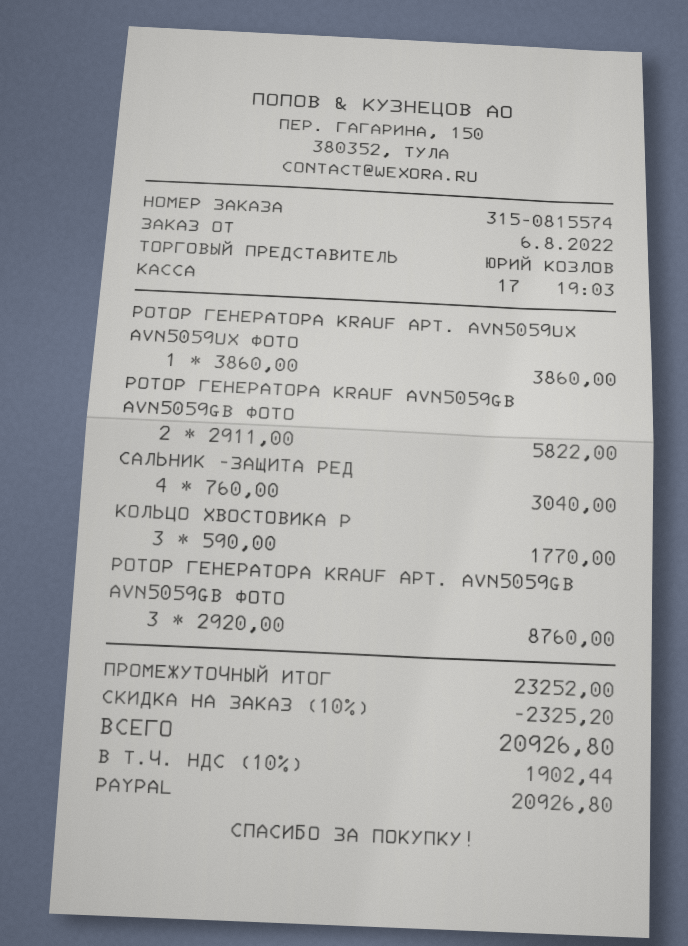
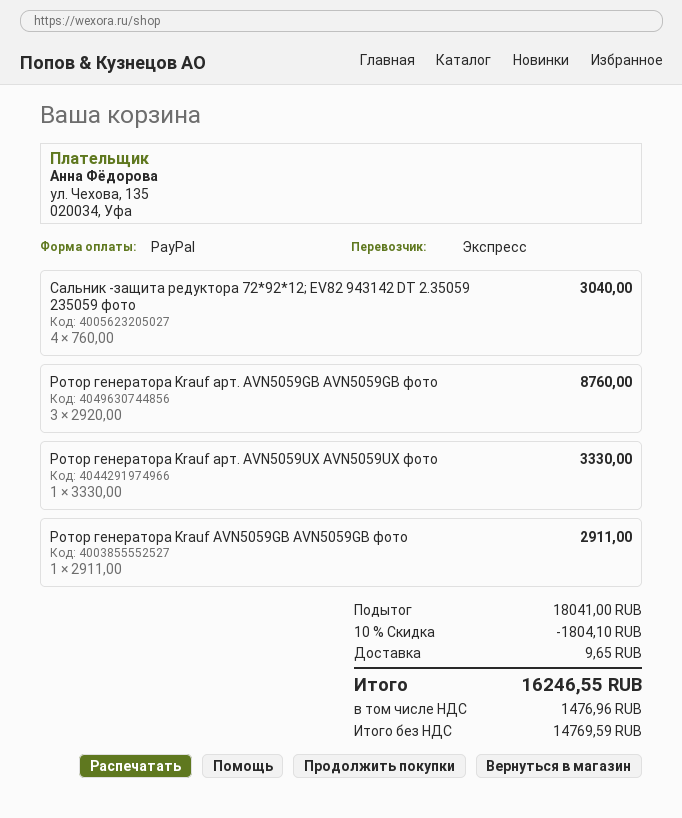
РОТОР ГЕНЕРАТОРА KRAUF АРТ. AVN5059UX AVN5059UX ФОТО: 1 x 3860.00 = 3860.00 -> 1 x 3330.00 = 3330.00
РОТОР ГЕНЕРАТОРА KRAUF AVN5059GB AVN5059GB ФОТО: 2 x 2911.00 = 5822.00 -> 1 x 2911.00 = 2911.00
КОЛЬЦО ХВОСТОВИКА Р: 3 x 590.00 = 1770.00 -> none
subtotal: 23252.00 -> 18041.00
discount: 10% = 2325.20 -> 10% = 1804.10
shipping: none -> 9.65
tax: 1902.44 -> 1476.96
total: 20926.80 -> 16246.55

